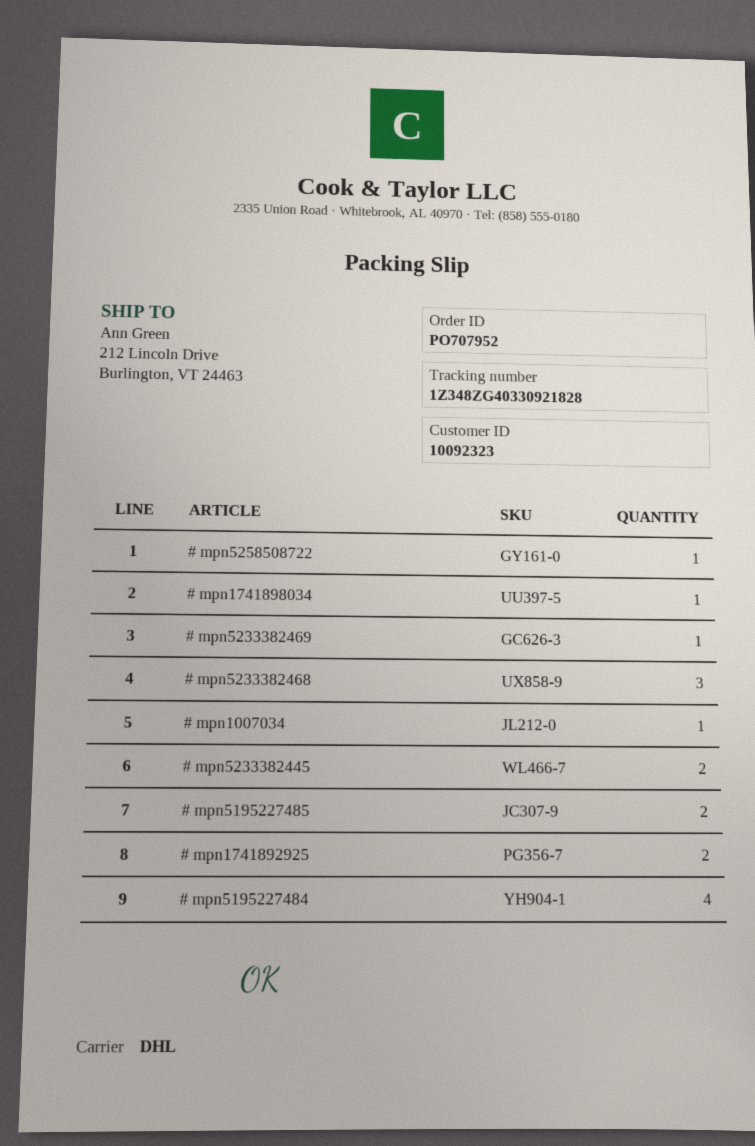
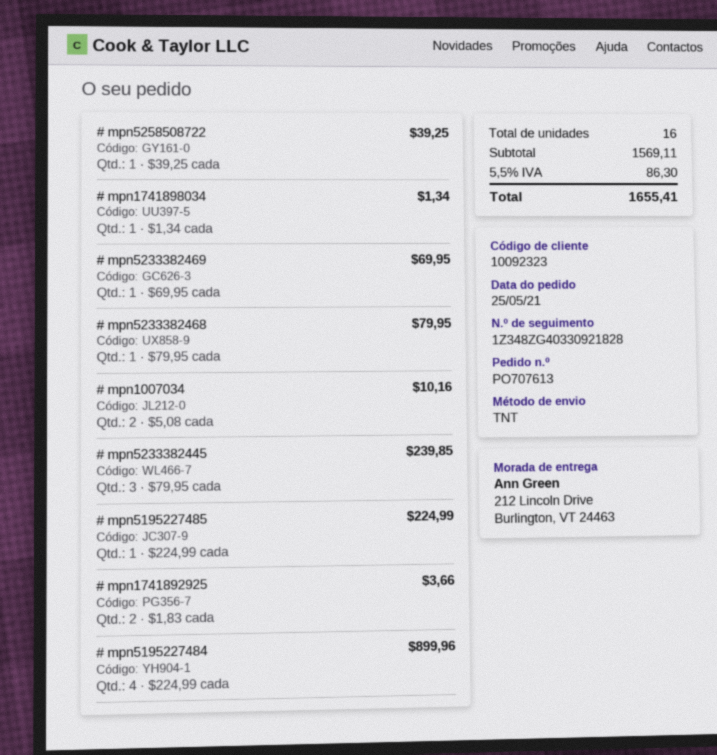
order number: PO707952 -> PO707613
shipping method: DHL -> TNT
# mpn5233382468: 3 -> 1
# mpn1007034: 1 -> 2
# mpn5233382445: 2 -> 3
# mpn5195227485: 2 -> 1

